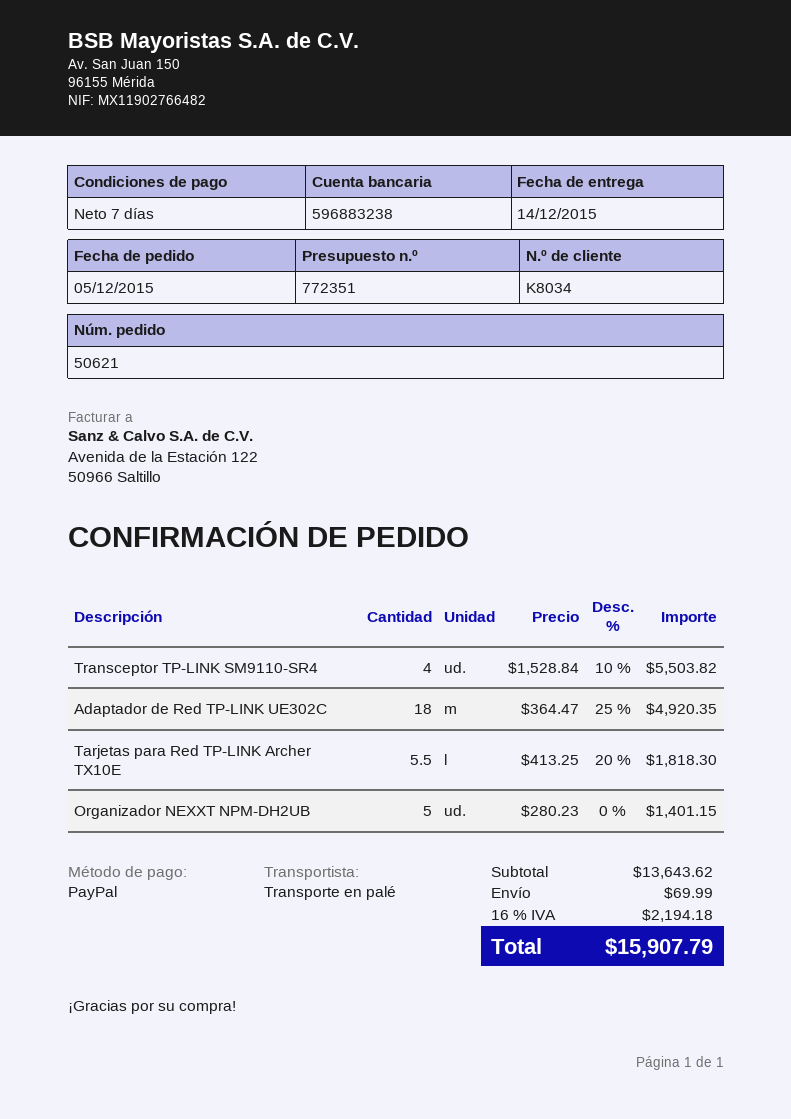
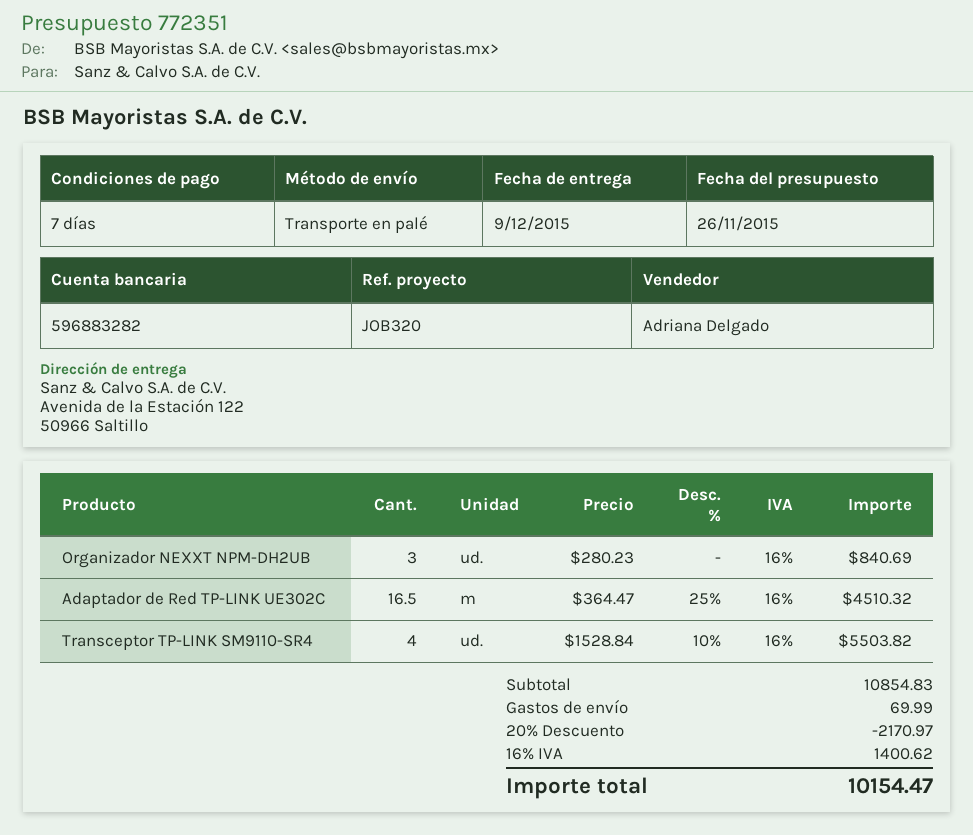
delivery date: 2015-12-14 -> 2015-12-09
bank account: 596883238 -> 596883282
Adaptador de Red TP-LINK UE302C: 18 x 364.47 - 25% = 4920.35 -> 16.5 x 364.47 - 25% = 4510.32
Tarjetas para Red TP-LINK Archer TX10E: 5.5 x 413.25 - 20% = 1818.30 -> none
Organizador NEXXT NPM-DH2UB: 5 x 280.23 = 1401.15 -> 3 x 280.23 = 840.69
subtotal: 13643.62 -> 10854.83
discount: none -> 20% = 2170.97
tax: 16% = 2194.18 -> 16% = 1400.62
total: 15907.79 -> 10154.47

